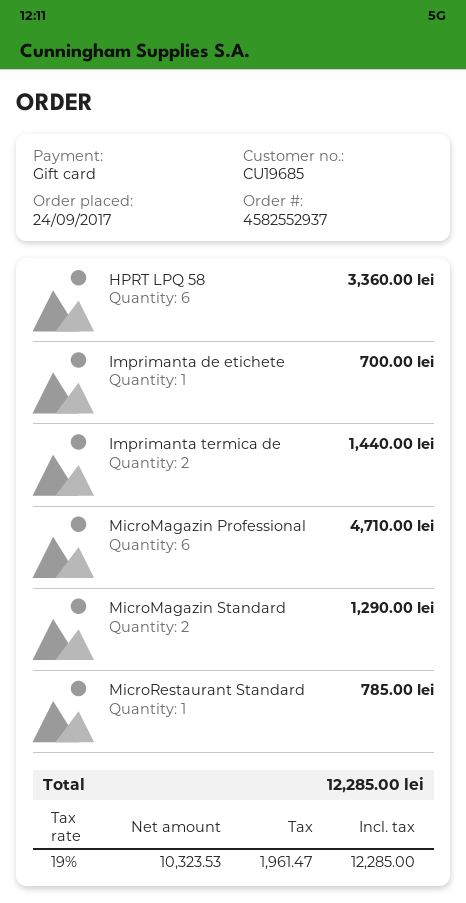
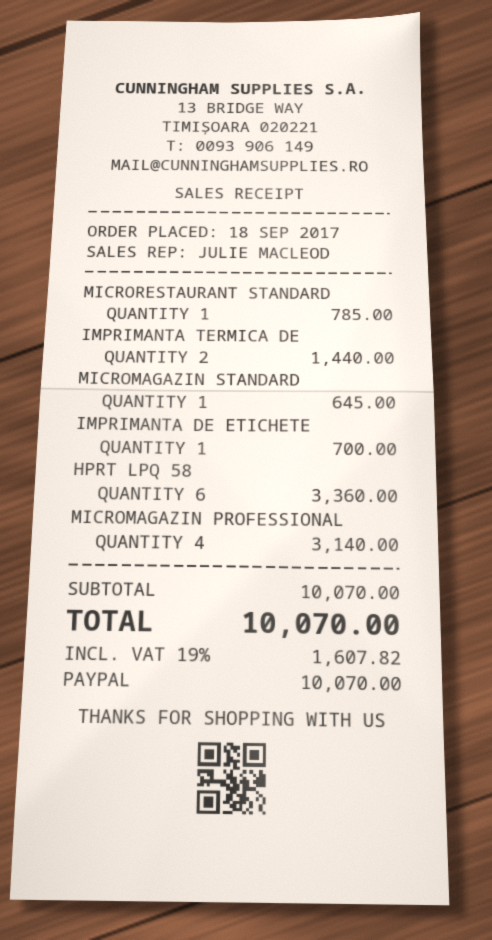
order date: 2017-09-24 -> 2017-09-18
payment method: gift card -> PayPal
MicroMagazin Professional: 6 for 4710.00 -> 4 for 3140.00
MicroMagazin Standard: 2 for 1290.00 -> 1 for 645.00
tax: 19% = 1961.47 -> 19% = 1607.82
total: 12285.00 -> 10070.00

